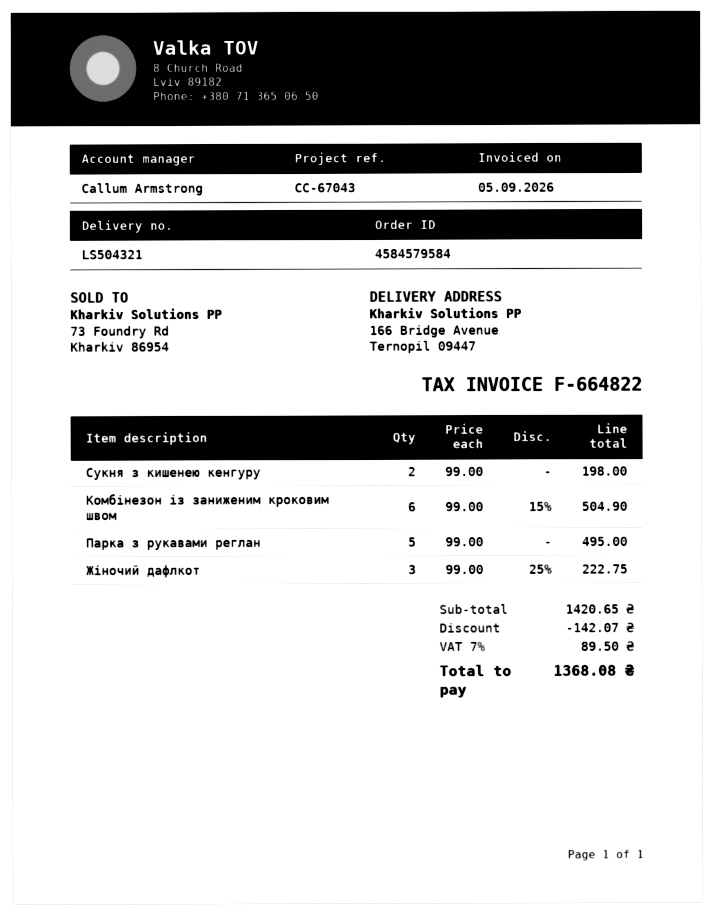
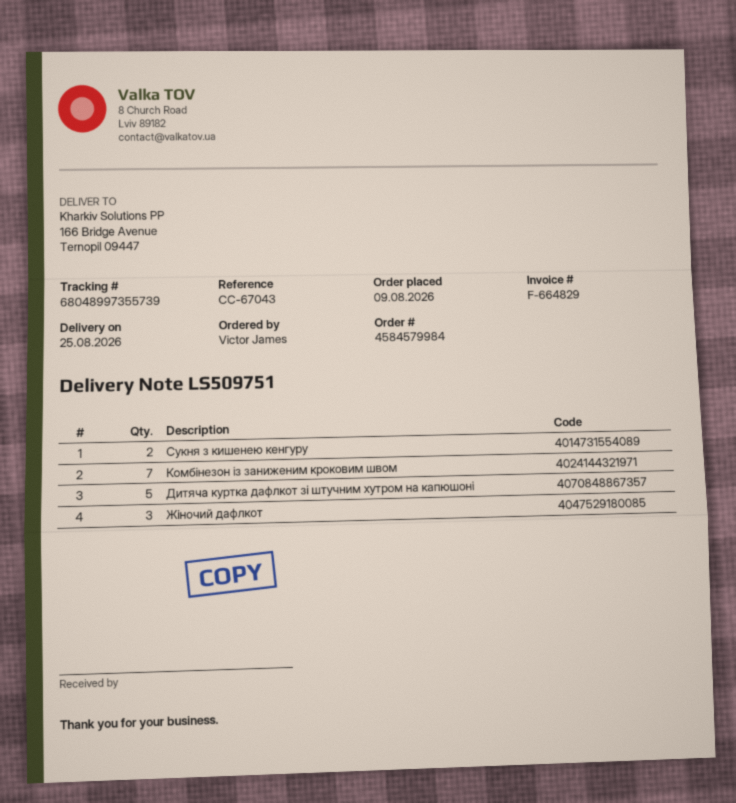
order number: 4584579584 -> 4584579984
delivery note number: LS504321 -> LS509751
invoice number: F-664822 -> F-664829
Комбінезон із заниженим кроковим швом: 6 -> 7
Парка з рукавами реглан: 5 -> none
Дитяча куртка дафлкот зі штучним хутром на капюшоні: none -> 5

